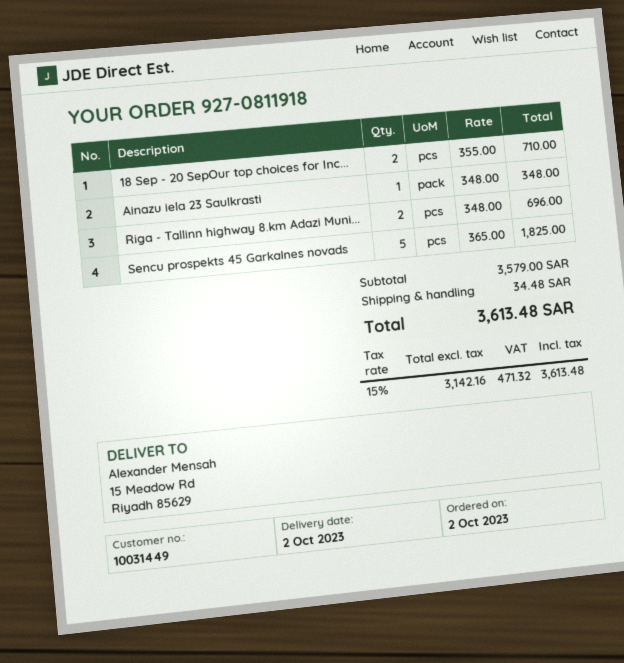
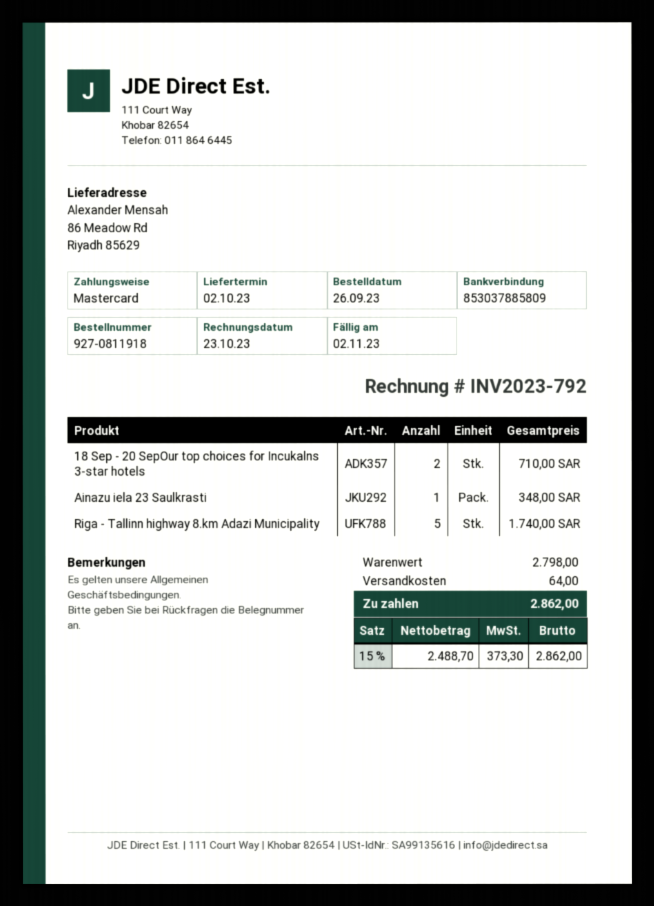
order date: 2023-10-02 -> 2023-09-26
ship to: 15 Meadow Rd, Riyadh 85629 -> 86 Meadow Rd, Riyadh 85629
Riga - Tallinn highway 8.km Adazi Muni...: 2 for 696.00 -> 5 for 1740.00
Sencu prospekts 45 Garkalnes novads: 5 for 1825.00 -> none
subtotal: 3579.00 -> 2798.00
shipping: 34.48 -> 64.00
net: 3142.16 -> 2488.70
tax: 15% = 471.32 -> 15% = 373.30
total: 3613.48 -> 2862.00

